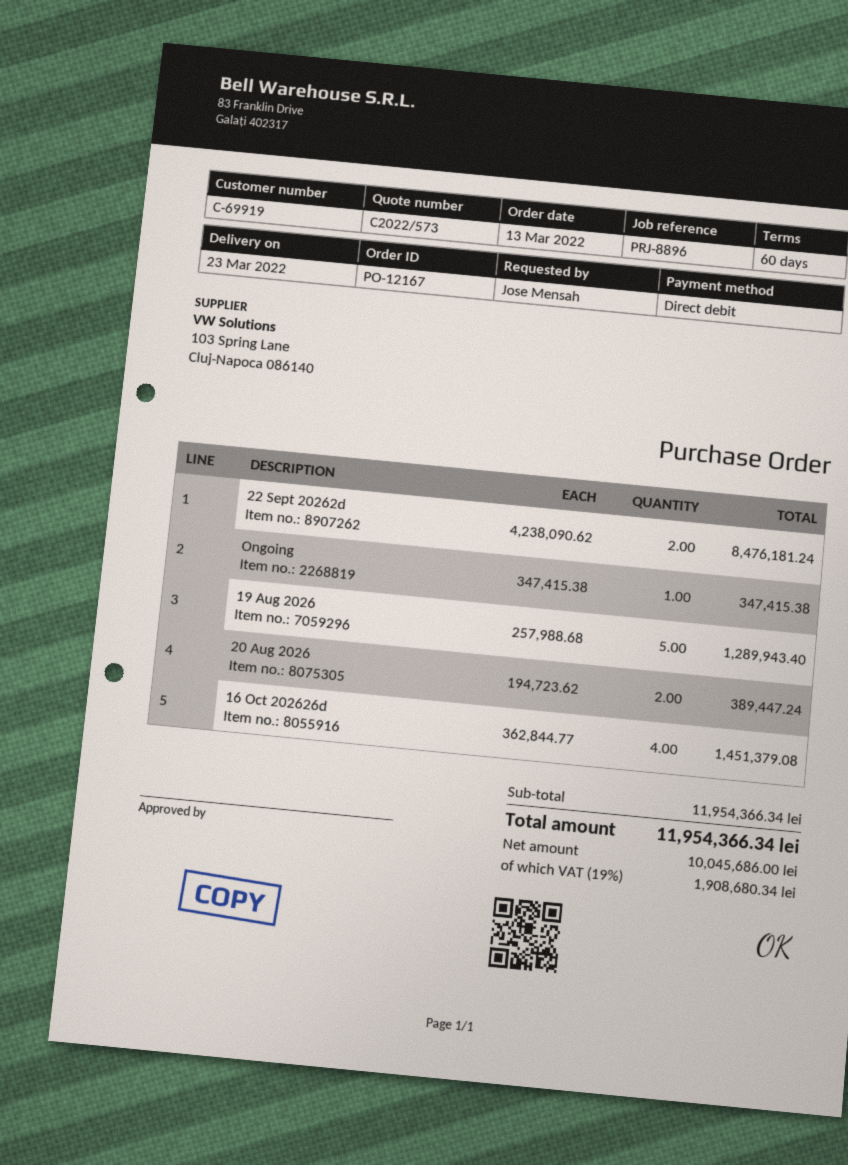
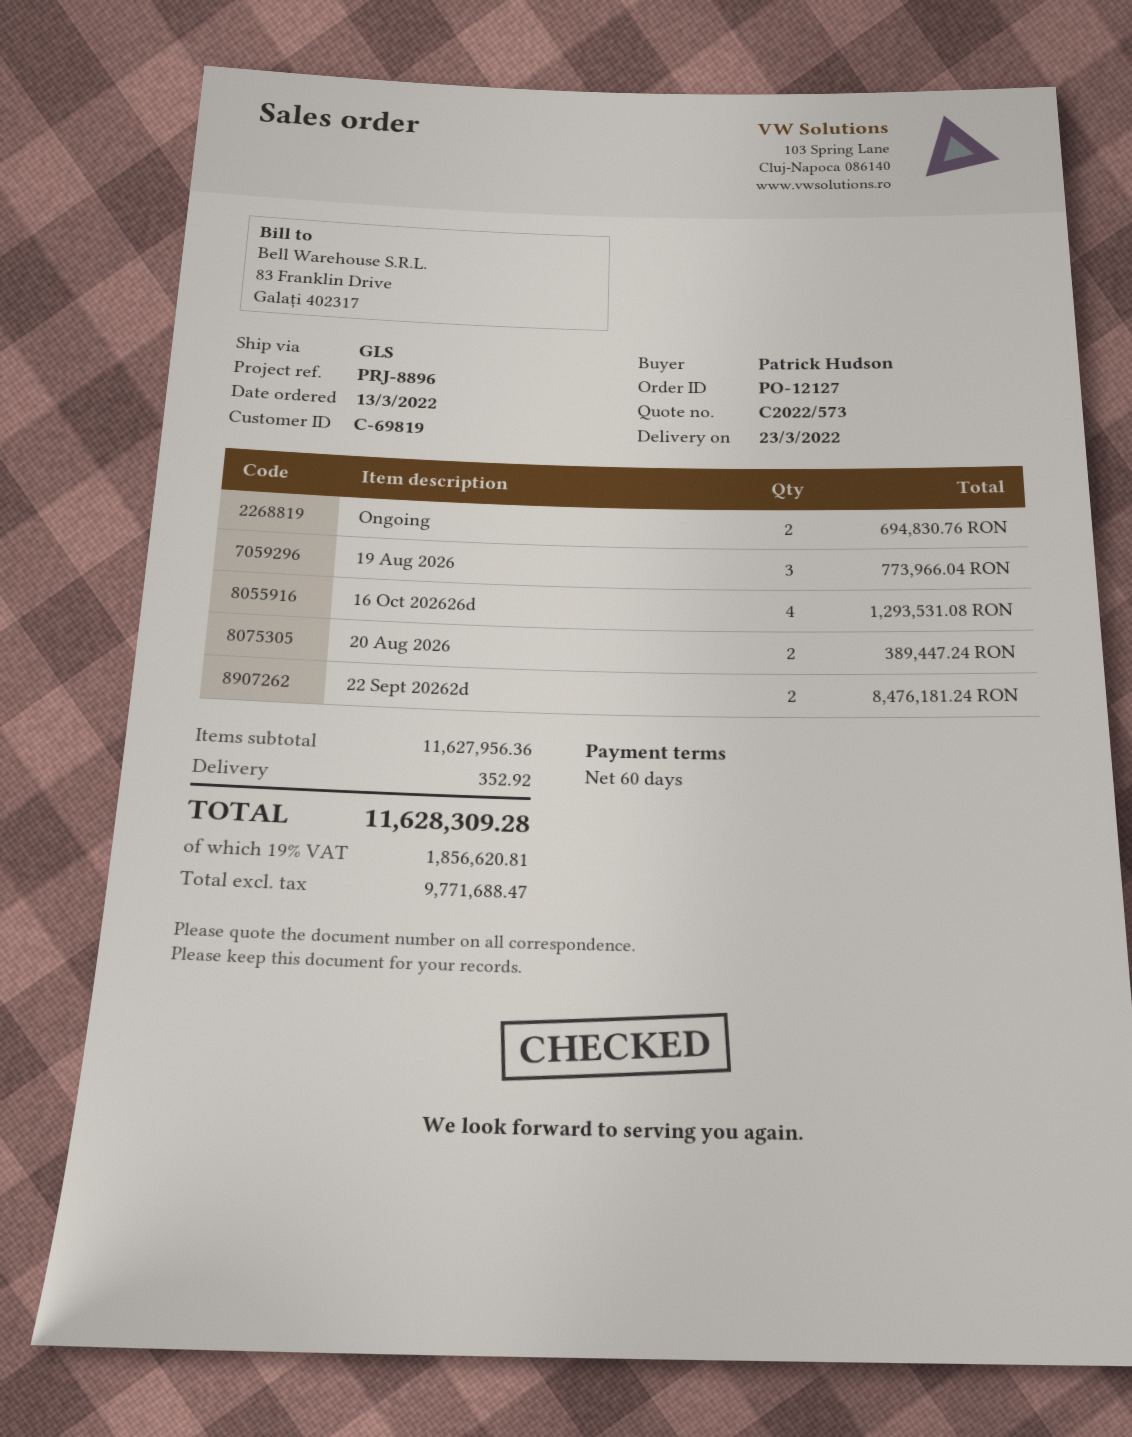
order number: PO-12167 -> PO-12127
customer number: C-69919 -> C-69819
ordered by: Jose Mensah -> Patrick Hudson
Ongoing: 1 for 347415.38 -> 2 for 694830.76
19 Aug 2026: 5 for 1289943.40 -> 3 for 773966.04
16 Oct 202626d: 4 for 1451379.08 -> 4 for 1293531.08
subtotal: 11954366.34 -> 11627956.36
shipping: none -> 352.92
net: 10045686.00 -> 9771688.47
tax: 19% = 1908680.34 -> 19% = 1856620.81
total: 11954366.34 -> 11628309.28

